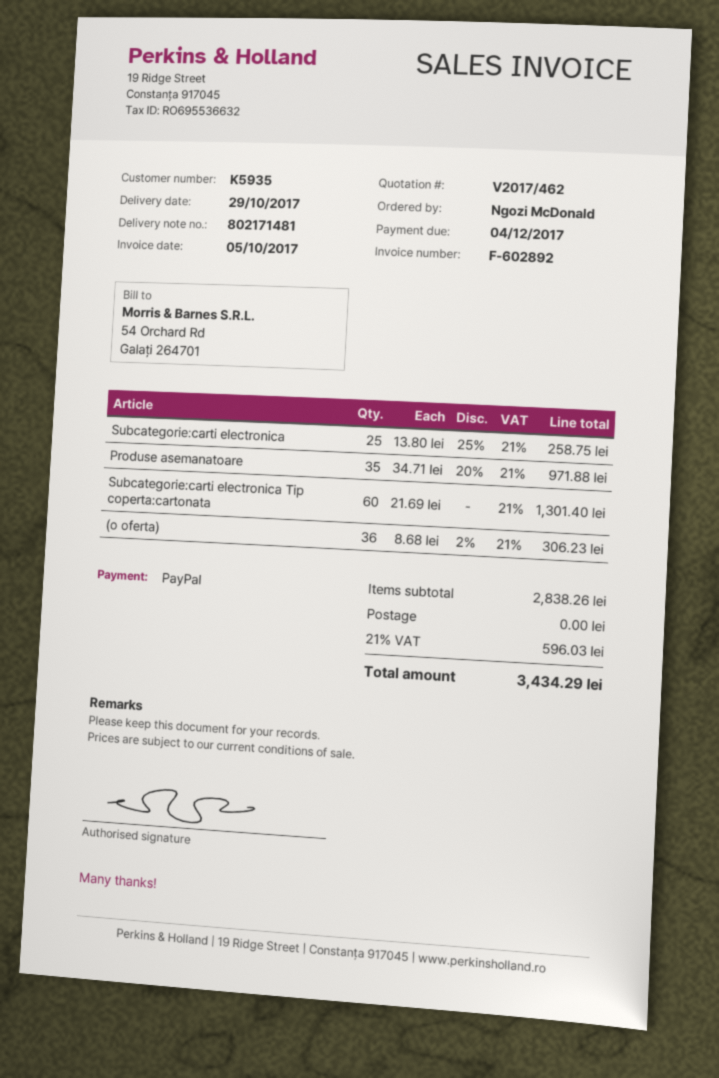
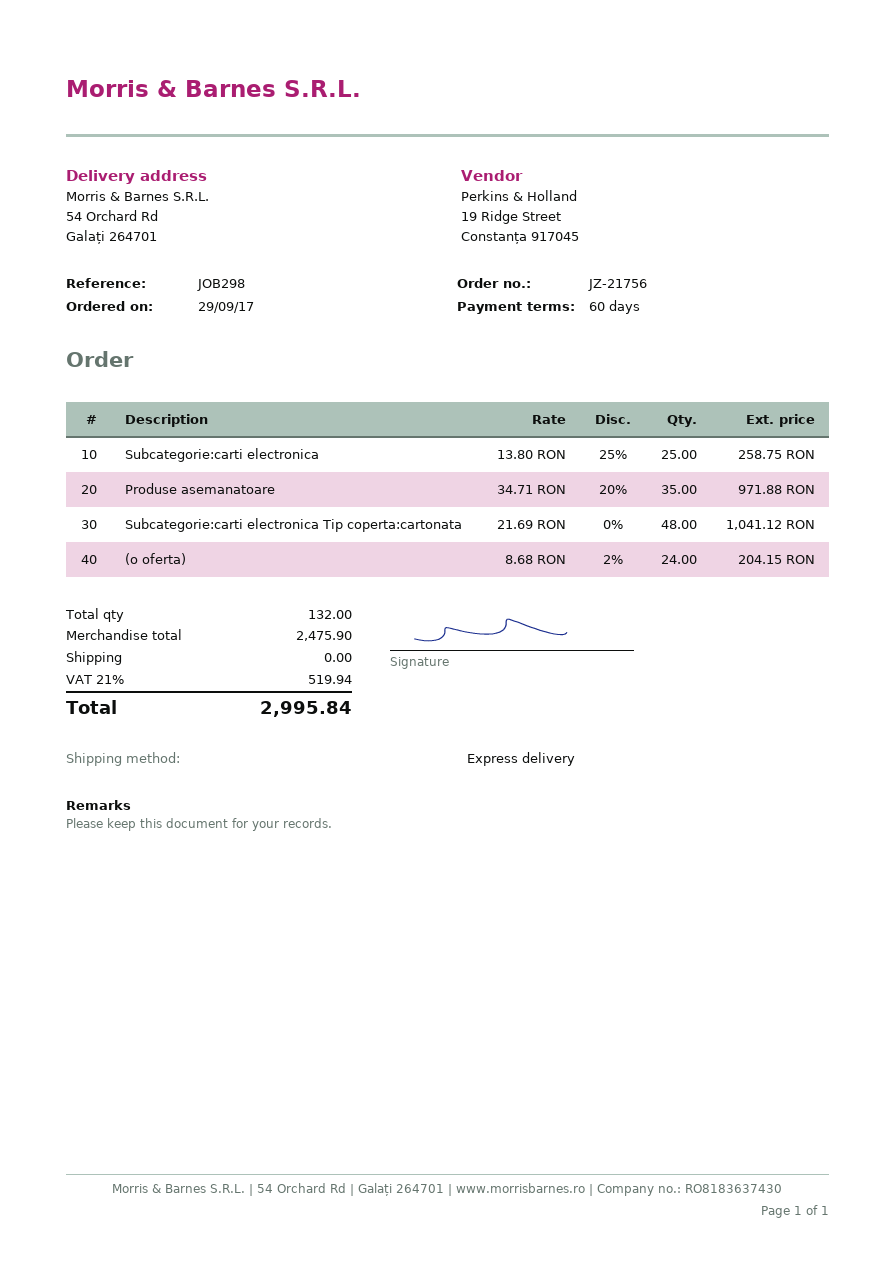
Subcategorie:carti electronica Tip coperta:cartonata: 60 x 21.69 = 1301.40 -> 48 x 21.69 = 1041.12
(o oferta): 36 x 8.68 - 2% = 306.23 -> 24 x 8.68 - 2% = 204.15
subtotal: 2838.26 -> 2475.90
tax: 21% = 596.03 -> 21% = 519.94
total: 3434.29 -> 2995.84

